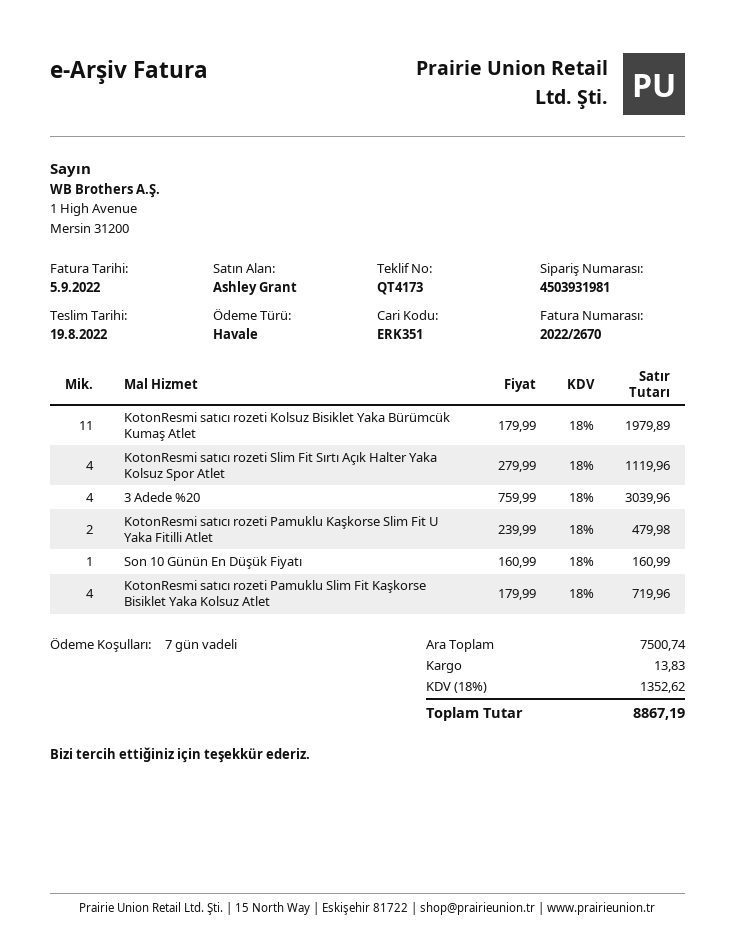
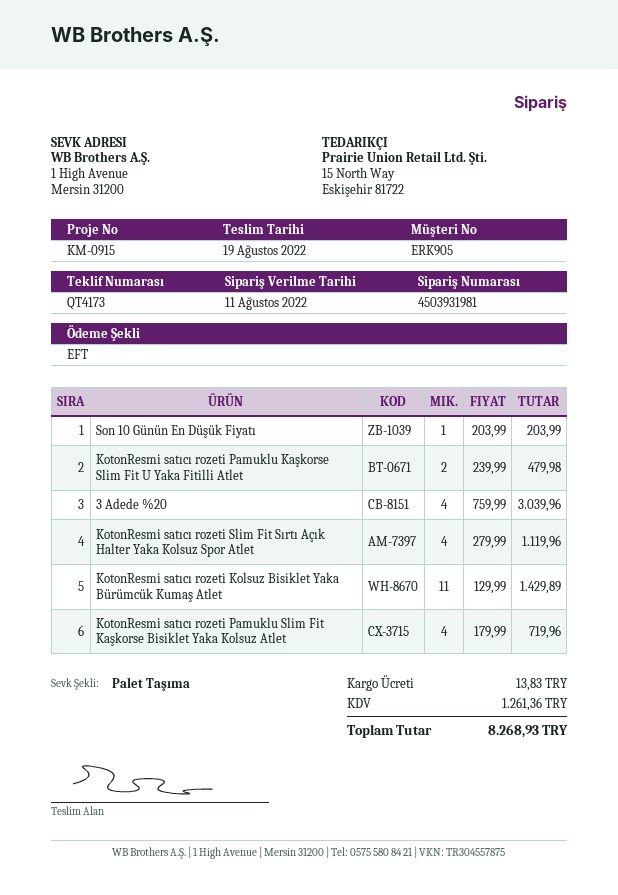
customer number: ERK351 -> ERK905
KotonResmi satıcı rozeti Kolsuz Bisiklet Yaka Bürümcük Kumaş Atlet: 11 x 179.99 = 1979.89 -> 11 x 129.99 = 1429.89
Son 10 Günün En Düşük Fiyatı: 1 x 160.99 = 160.99 -> 1 x 203.99 = 203.99
tax: 1352.62 -> 1261.36
total: 8867.19 -> 8268.93

